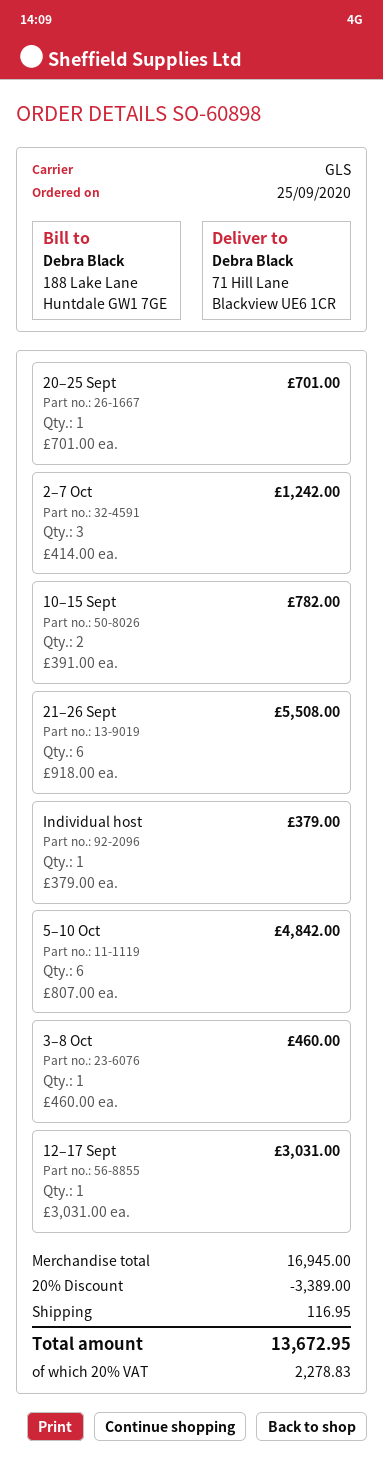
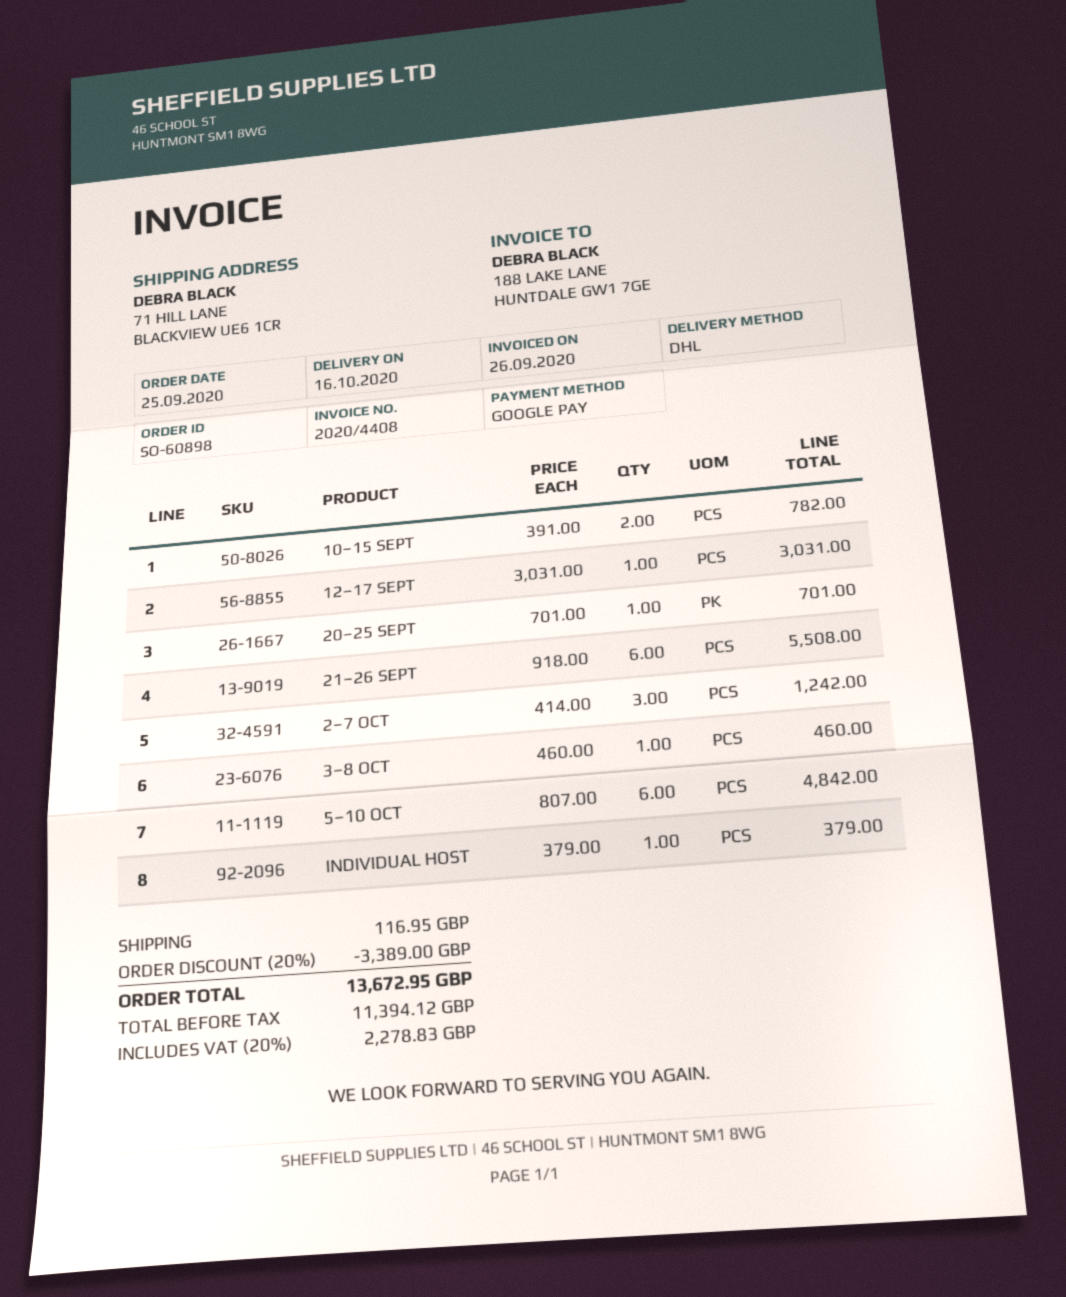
shipping method: GLS -> DHL

